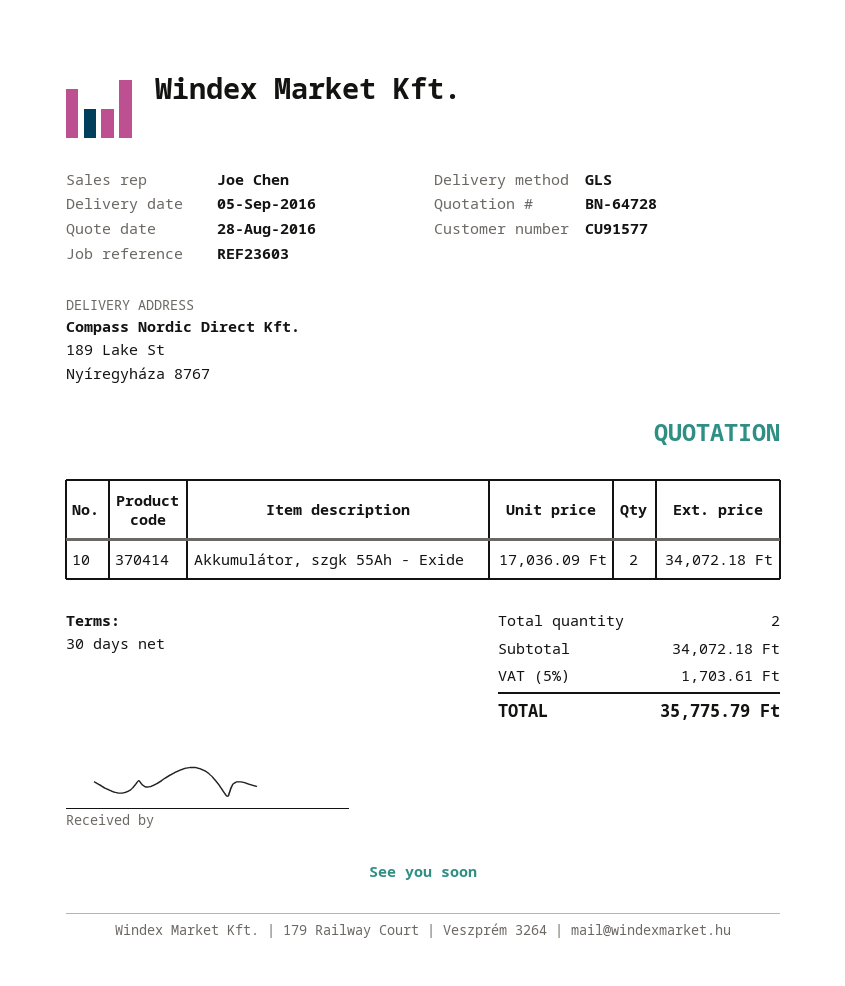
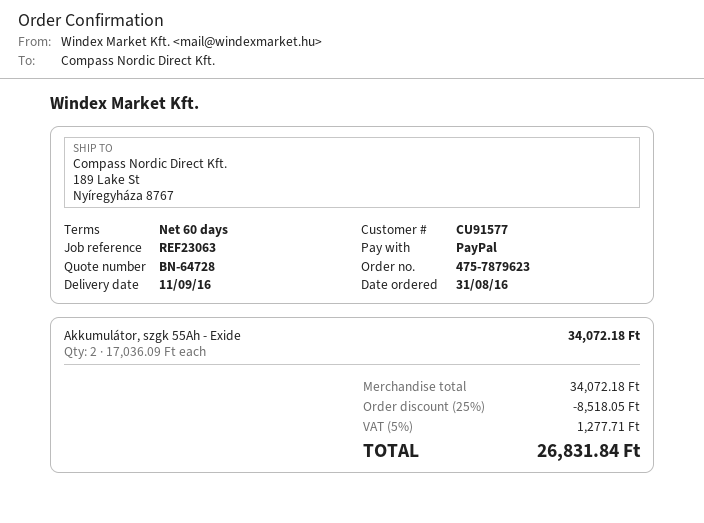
delivery date: 2016-09-05 -> 2016-09-11
payment terms: 30 days -> 60 days
reference: REF23603 -> REF23063
discount: none -> 25% = 8518.05
tax: 5% = 1703.61 -> 5% = 1277.71
total: 35775.79 -> 26831.84

